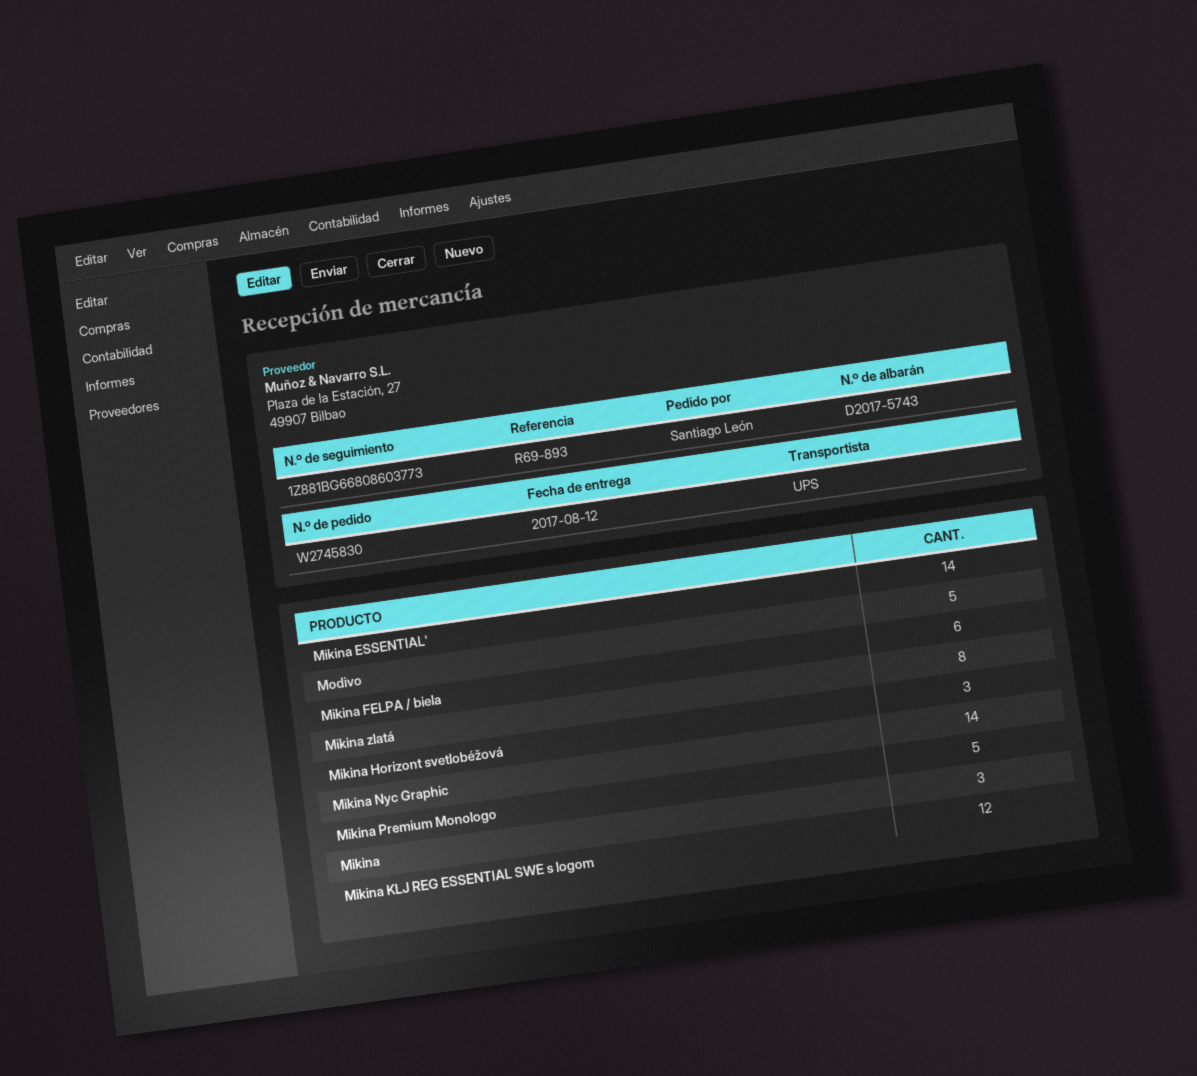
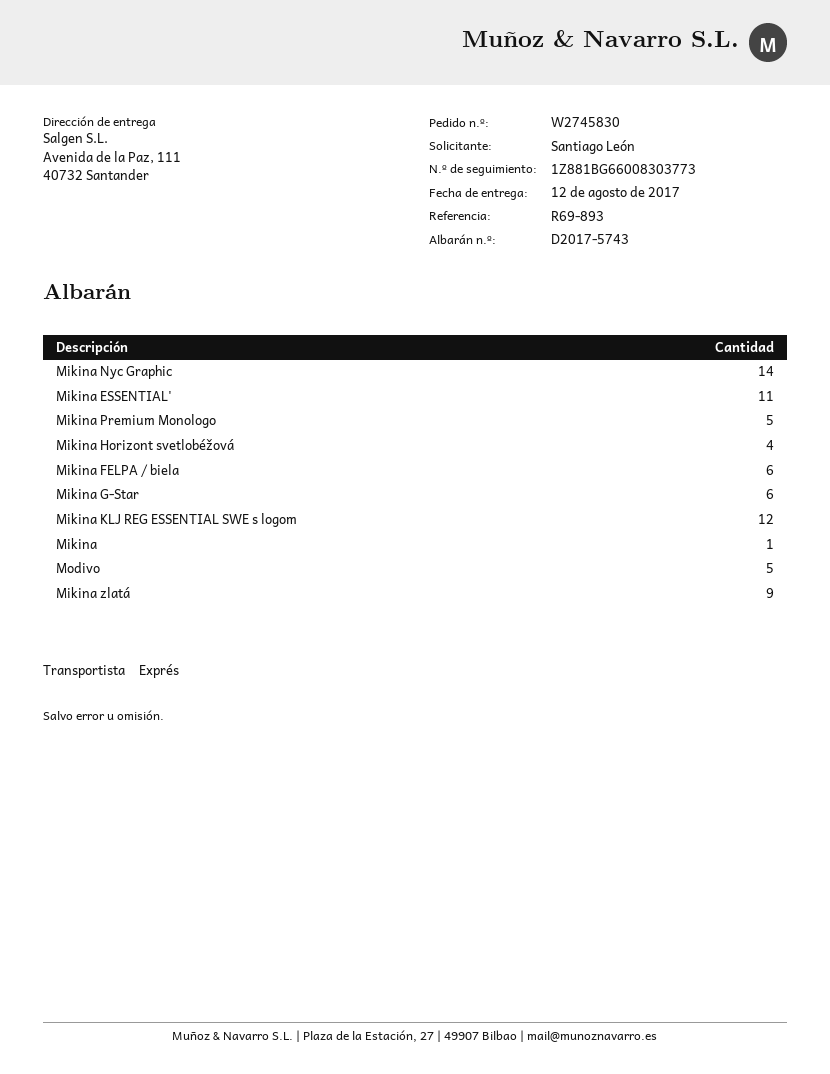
shipping method: UPS -> express
tracking number: 1Z881BG66808603773 -> 1Z881BG66008303773
Mikina ESSENTIAL': 14 -> 11
Mikina zlatá: 8 -> 9
Mikina Horizont svetlobéžová: 3 -> 4
Mikina: 3 -> 1
Mikina G-Star: none -> 6

